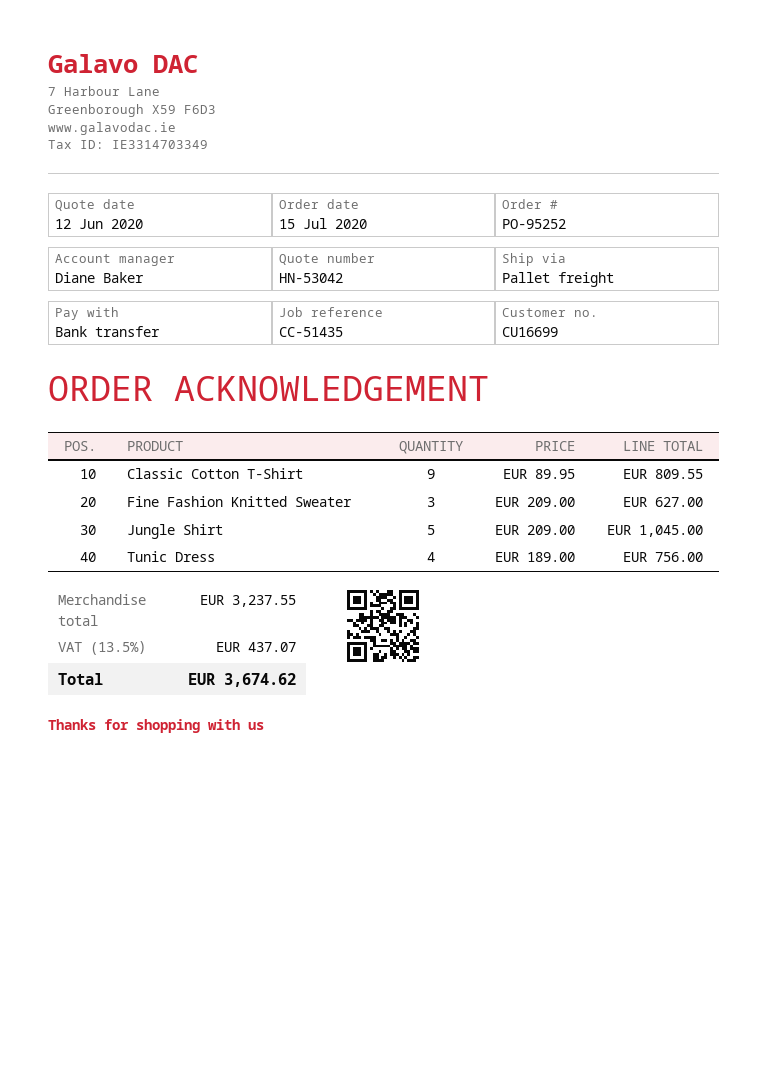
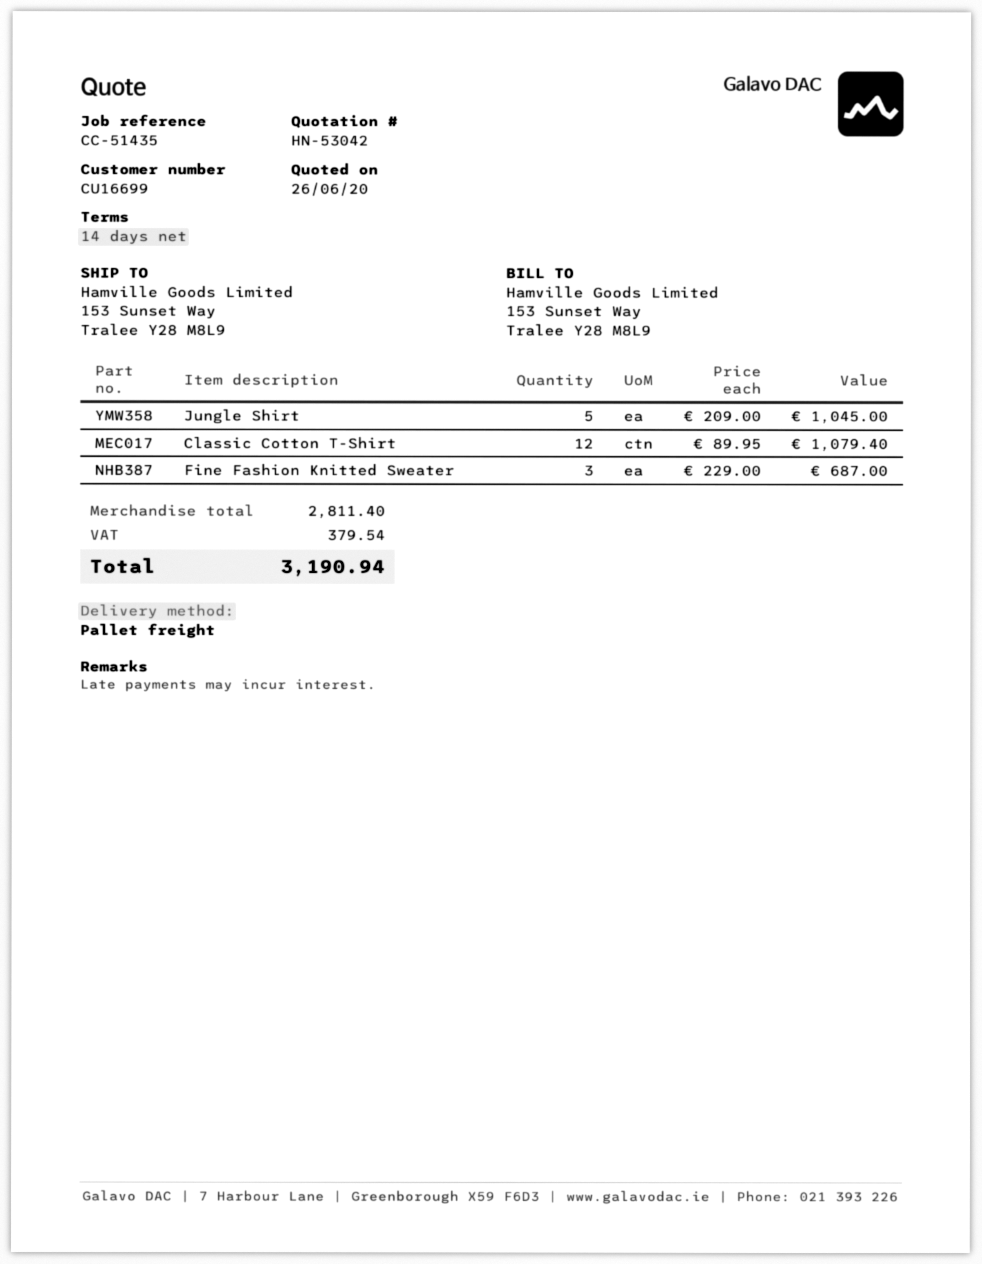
quote date: 2020-06-12 -> 2020-06-26
Classic Cotton T-Shirt: 9 x 89.95 = 809.55 -> 12 x 89.95 = 1079.40
Fine Fashion Knitted Sweater: 3 x 209.00 = 627.00 -> 3 x 229.00 = 687.00
Tunic Dress: 4 x 189.00 = 756.00 -> none
subtotal: 3237.55 -> 2811.40
tax: 437.07 -> 379.54
total: 3674.62 -> 3190.94

